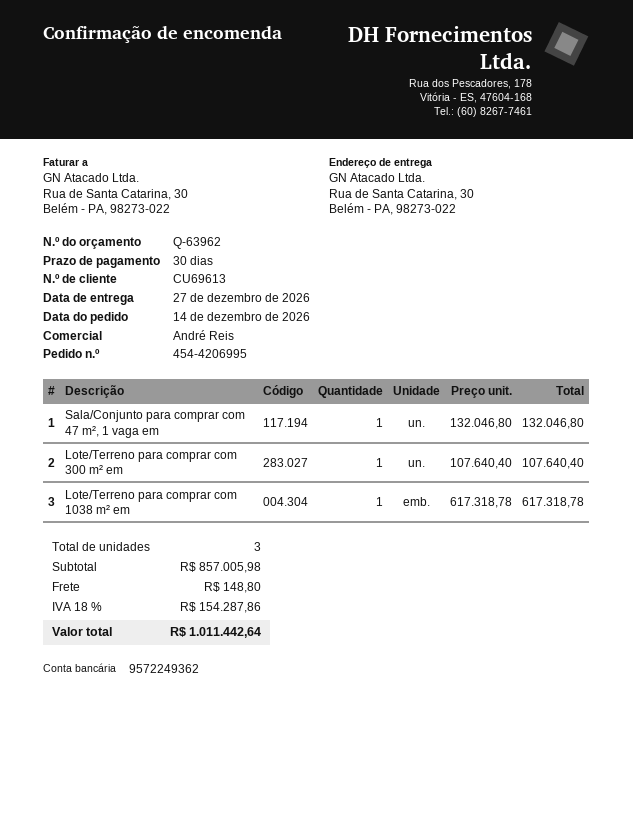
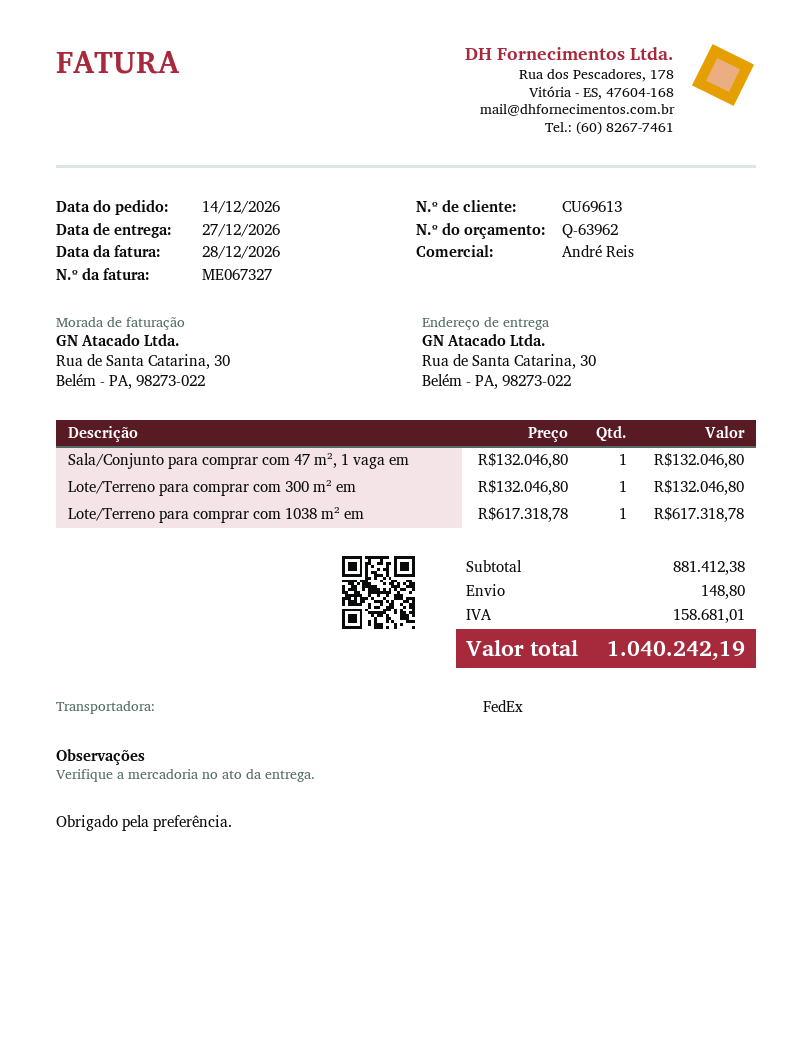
Lote/Terreno para comprar com 300 m² em: 1 x 107640.40 = 107640.40 -> 1 x 132046.80 = 132046.80
subtotal: 857005.98 -> 881412.38
tax: 154287.86 -> 158681.01
total: 1011442.64 -> 1040242.19

